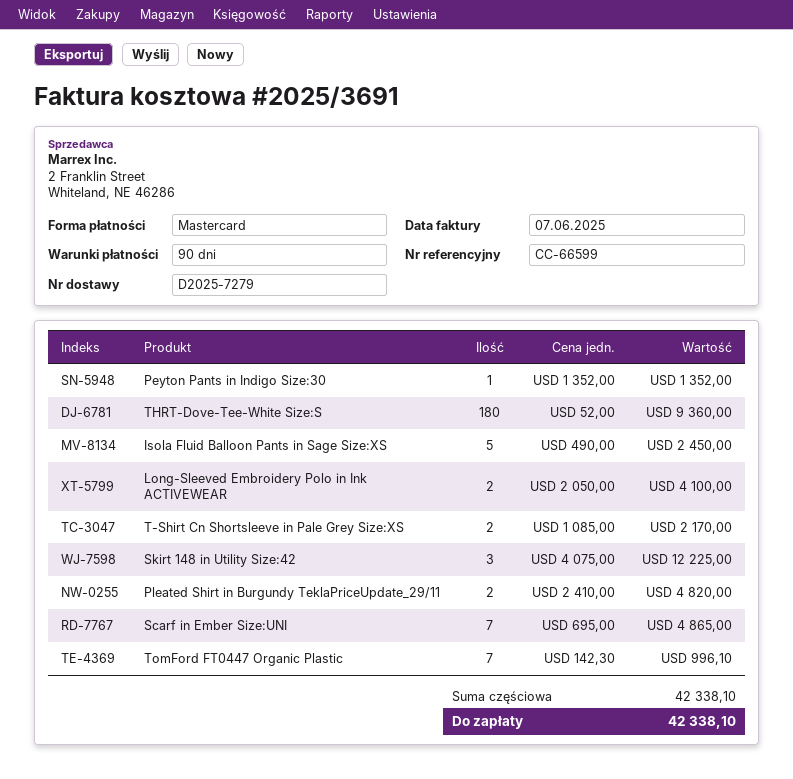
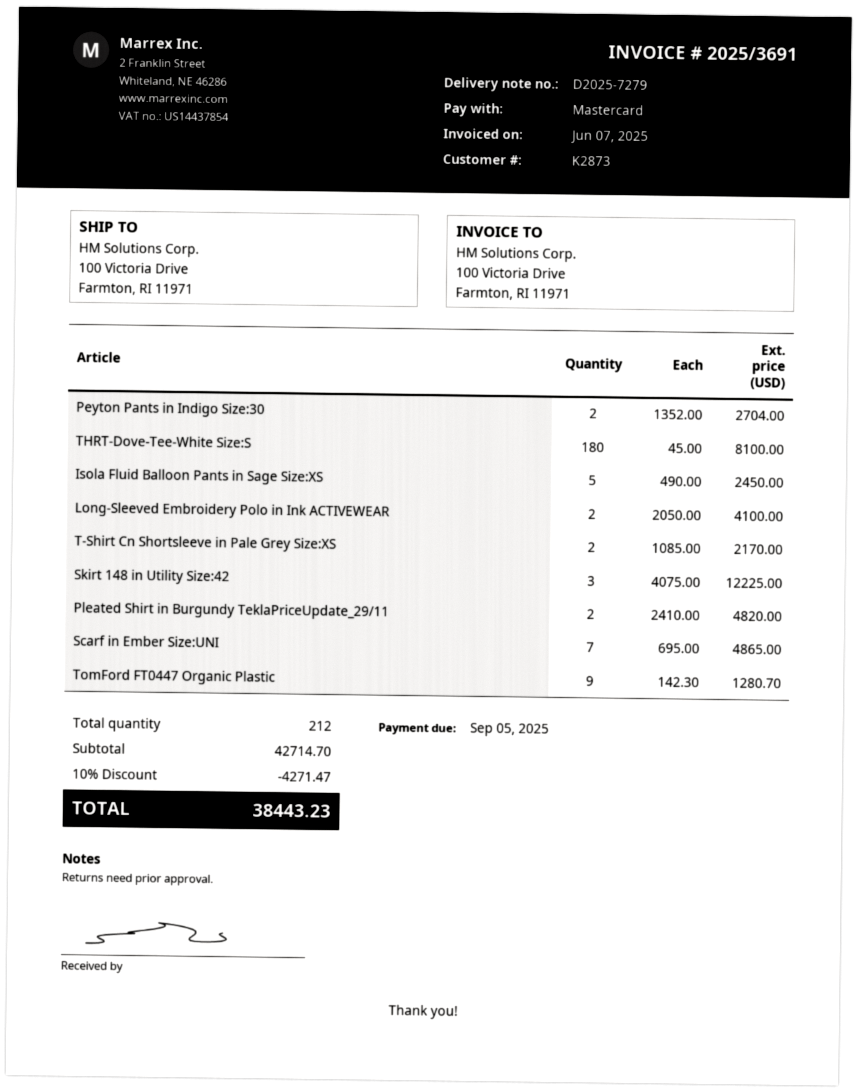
Peyton Pants in Indigo Size:30: 1 x 1352.00 = 1352.00 -> 2 x 1352.00 = 2704.00
THRT-Dove-Tee-White Size:S: 180 x 52.00 = 9360.00 -> 180 x 45.00 = 8100.00
TomFord FT0447 Organic Plastic: 7 x 142.30 = 996.10 -> 9 x 142.30 = 1280.70
subtotal: 42338.10 -> 42714.70
discount: none -> 10% = 4271.47
total: 42338.10 -> 38443.23

